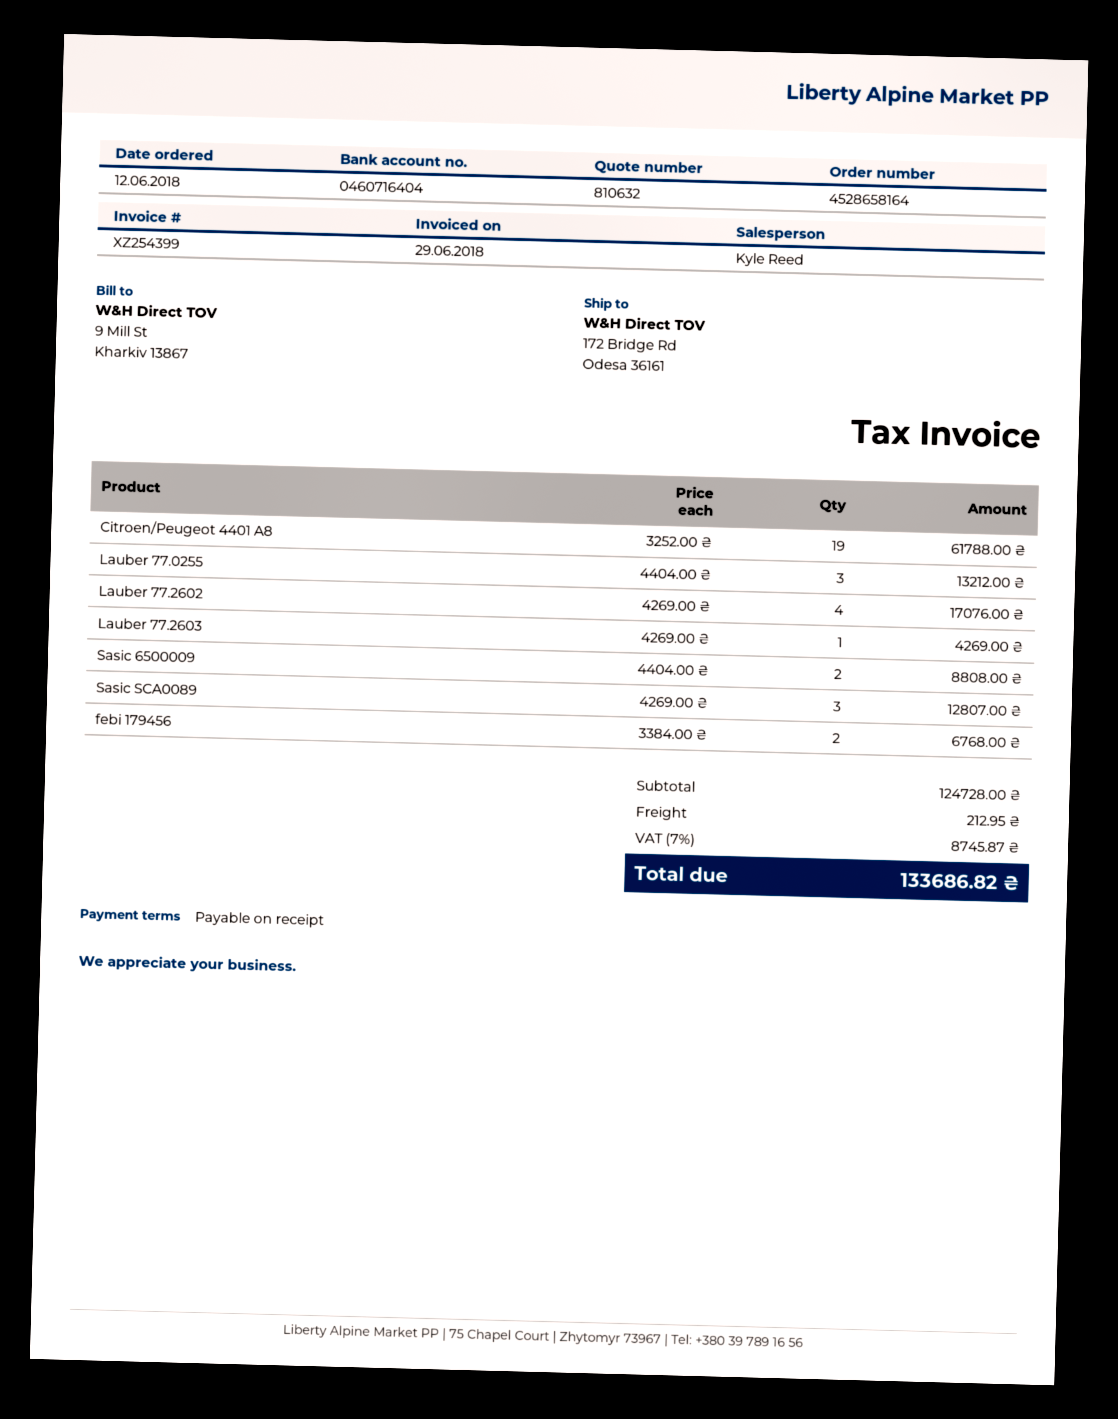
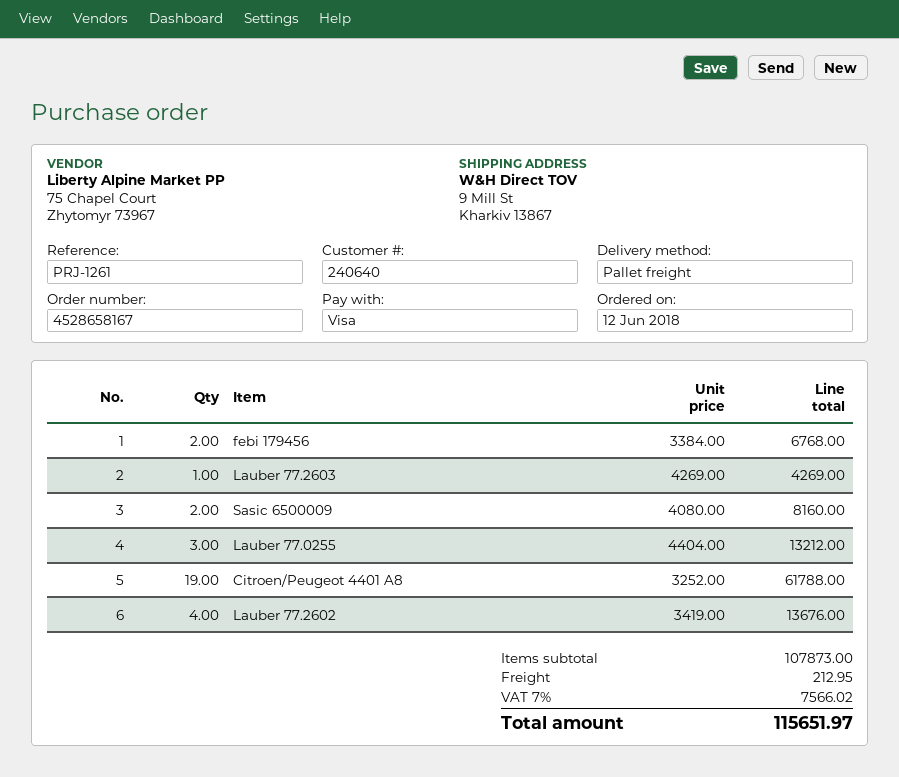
order number: 4528658164 -> 4528658167
ship to: 172 Bridge Rd, Odesa 36161 -> 9 Mill St, Kharkiv 13867
Lauber 77.2602: 4 x 4269.00 = 17076.00 -> 4 x 3419.00 = 13676.00
Sasic 6500009: 2 x 4404.00 = 8808.00 -> 2 x 4080.00 = 8160.00
Sasic SCA0089: 3 x 4269.00 = 12807.00 -> none
subtotal: 124728.00 -> 107873.00
tax: 7% = 8745.87 -> 7% = 7566.02
total: 133686.82 -> 115651.97

